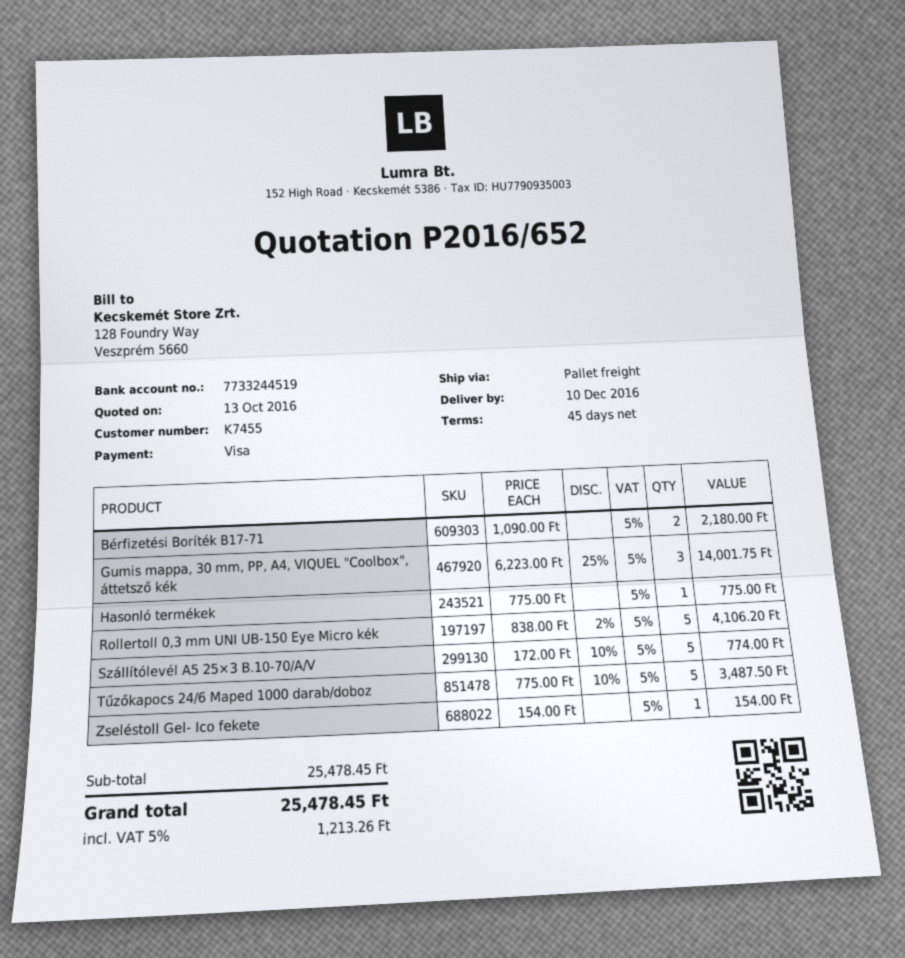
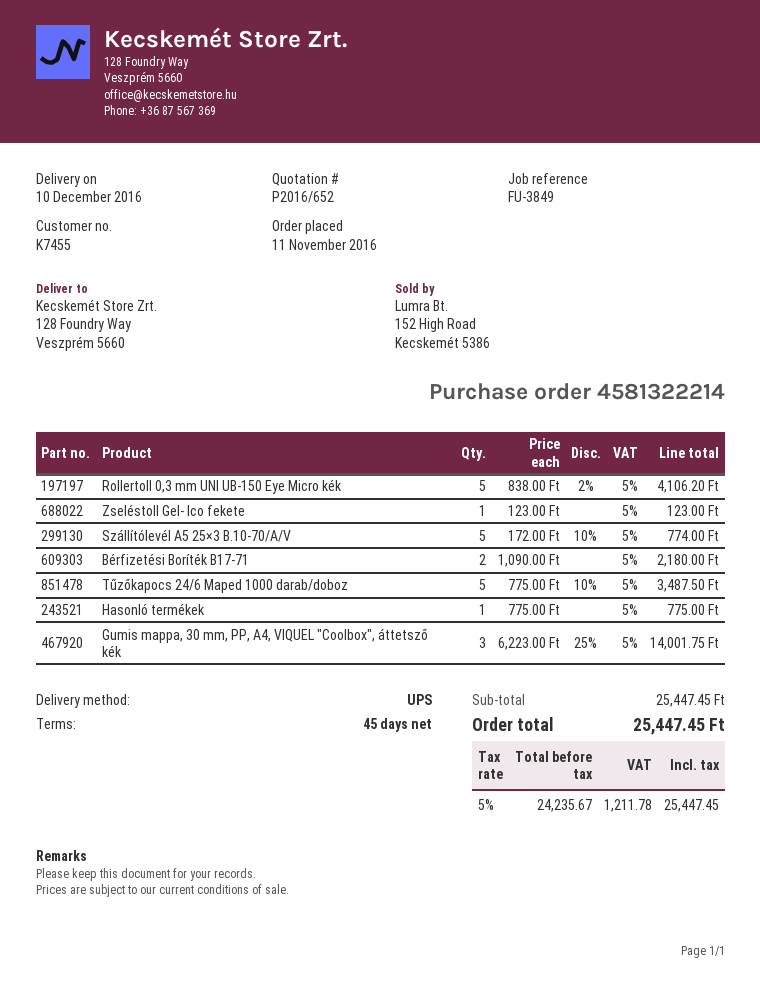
shipping method: pallet freight -> UPS
Zseléstoll Gel- Ico fekete: 1 x 154.00 = 154.00 -> 1 x 123.00 = 123.00
subtotal: 25478.45 -> 25447.45
tax: 5% = 1213.26 -> 5% = 1211.78
total: 25478.45 -> 25447.45

